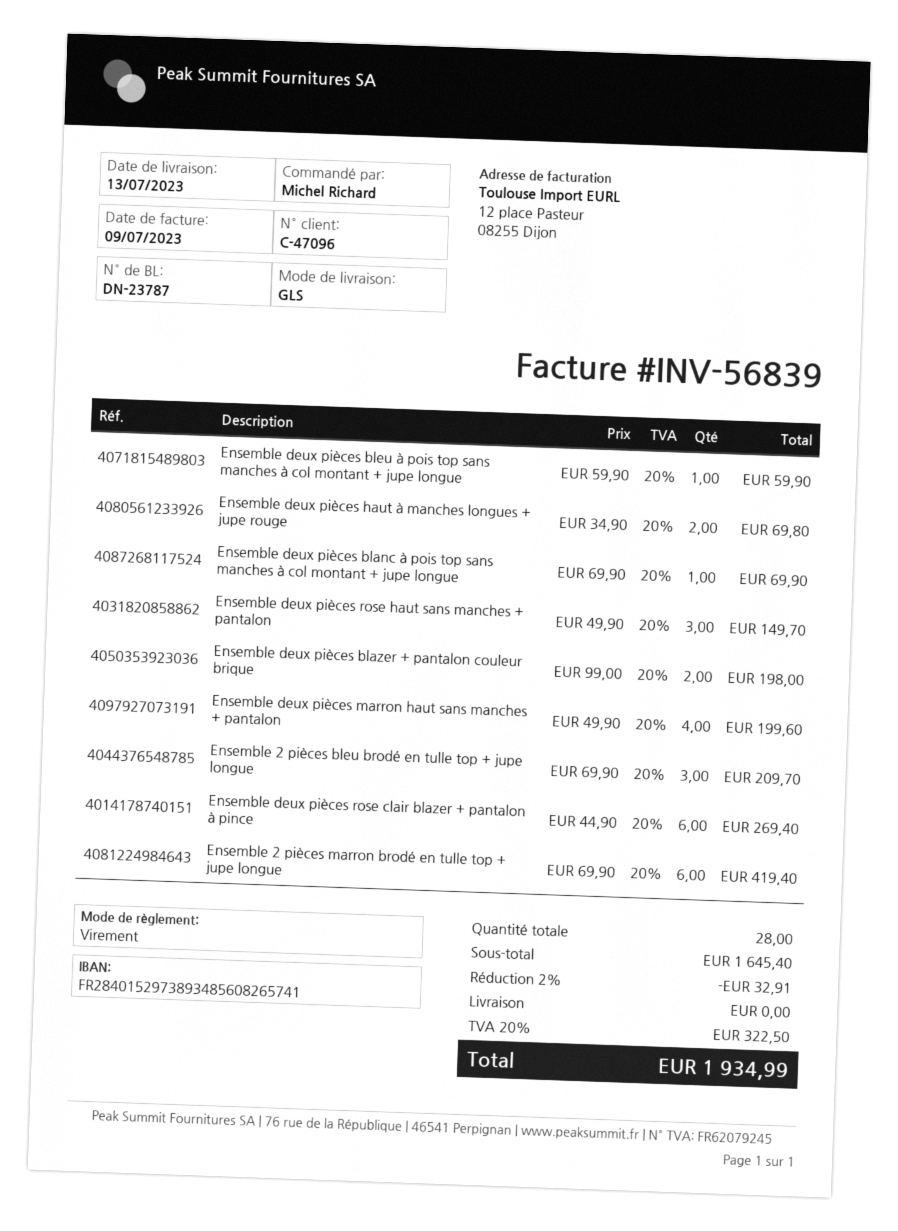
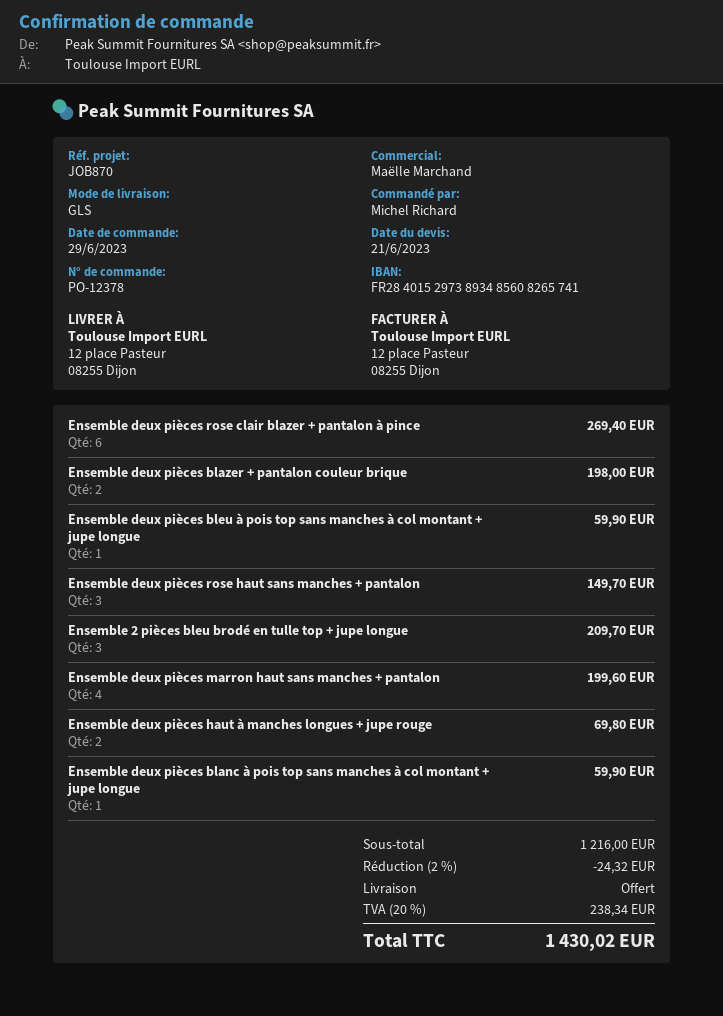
Ensemble deux pièces blanc à pois top sans manches à col montant + jupe longue: 1 for 69.90 -> 1 for 59.90
Ensemble 2 pièces marron brodé en tulle top + jupe longue: 6 for 419.40 -> none
subtotal: 1645.40 -> 1216.00
discount: 2% = 32.91 -> 2% = 24.32
tax: 20% = 322.50 -> 20% = 238.34
total: 1934.99 -> 1430.02

